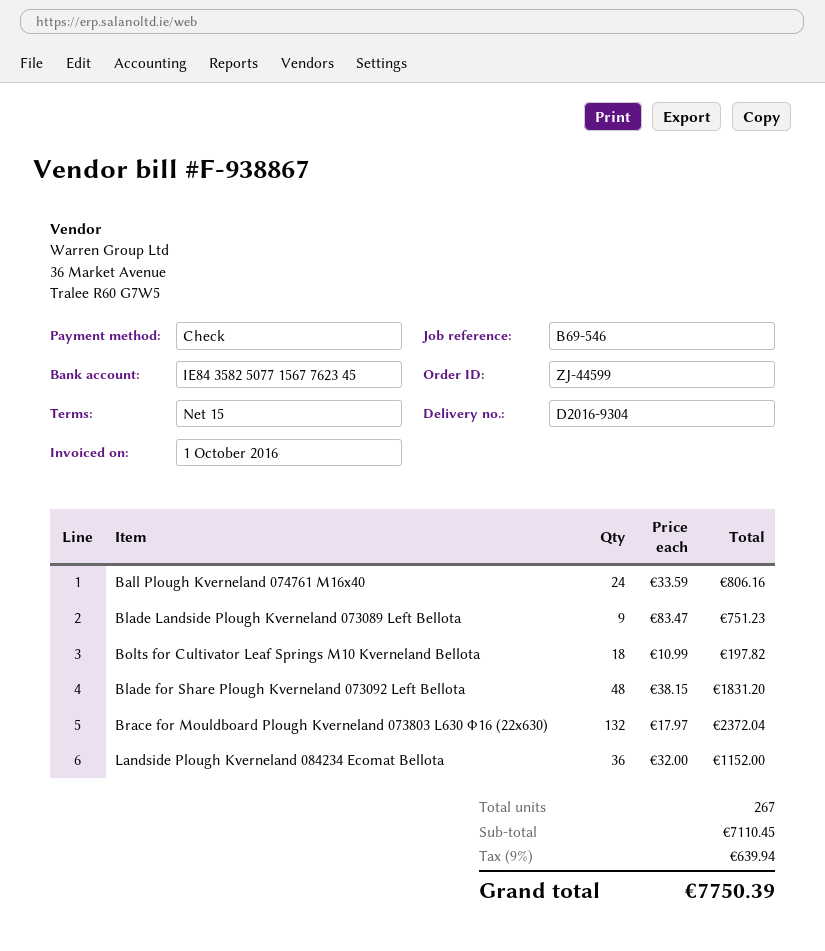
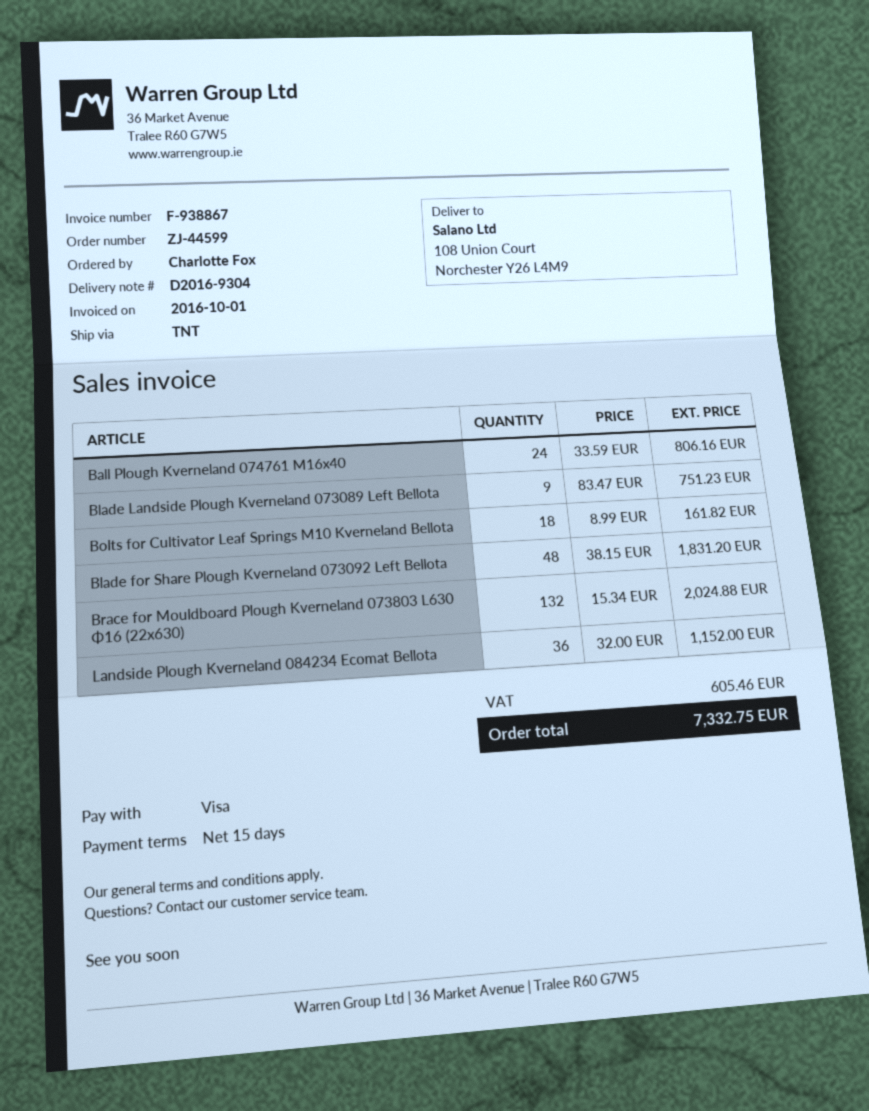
payment method: cheque -> Visa
Bolts for Cultivator Leaf Springs M10 Kverneland Bellota: 18 x 10.99 = 197.82 -> 18 x 8.99 = 161.82
Brace for Mouldboard Plough Kverneland 073803 L630 Φ16 (22x630): 132 x 17.97 = 2372.04 -> 132 x 15.34 = 2024.88
tax: 639.94 -> 605.46
total: 7750.39 -> 7332.75

